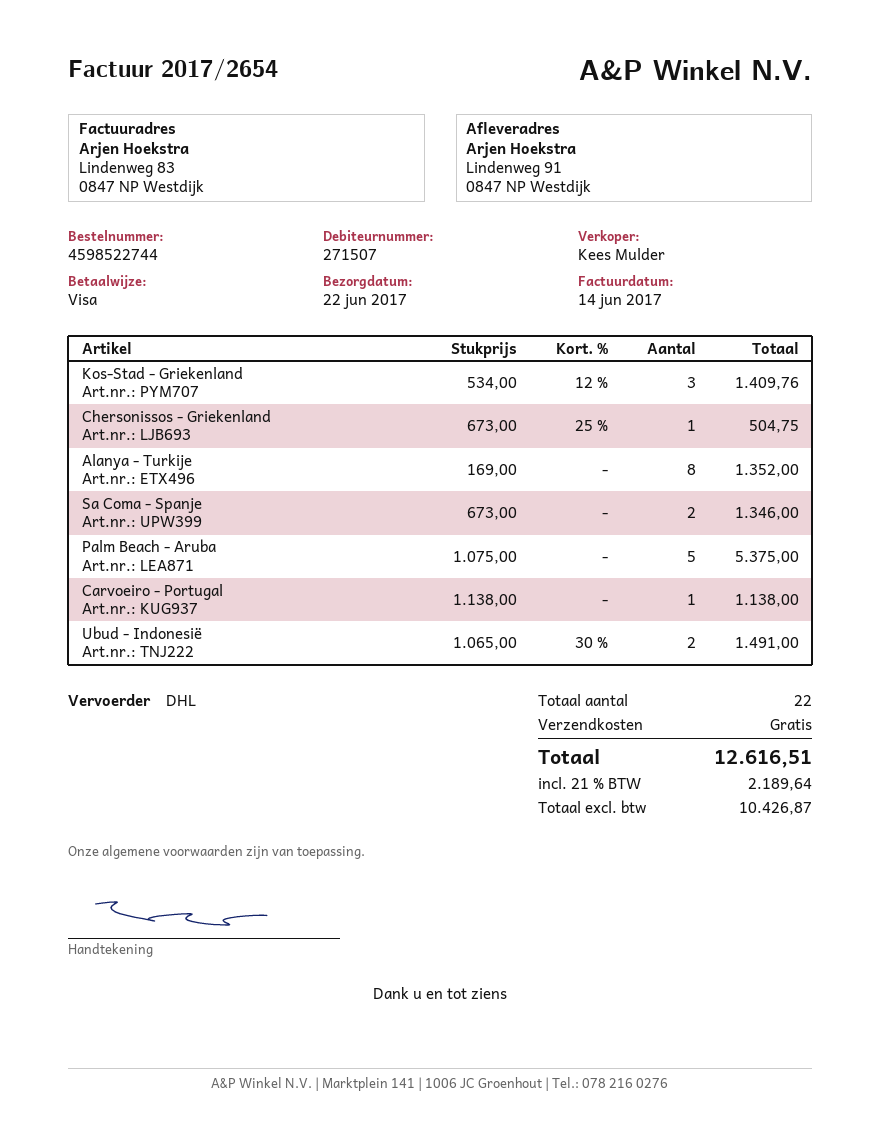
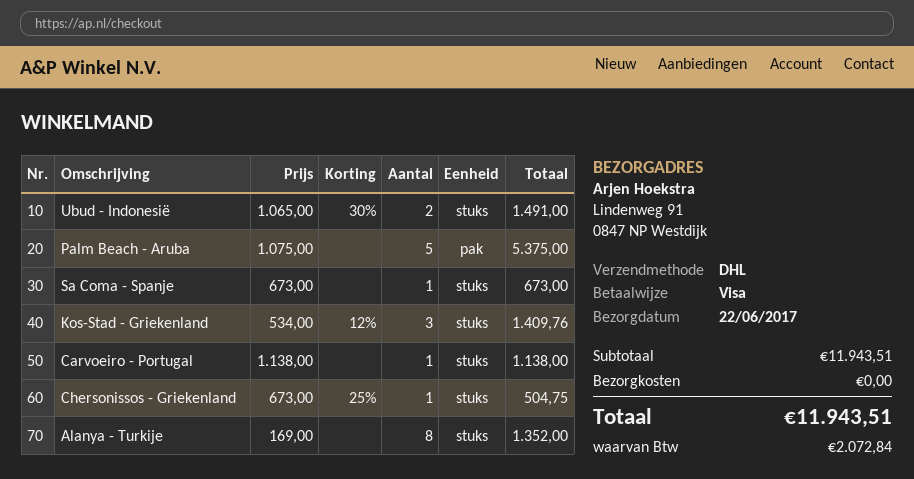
Sa Coma - Spanje: 2 x 673.00 = 1346.00 -> 1 x 673.00 = 673.00
tax: 2189.64 -> 2072.84
total: 12616.51 -> 11943.51

